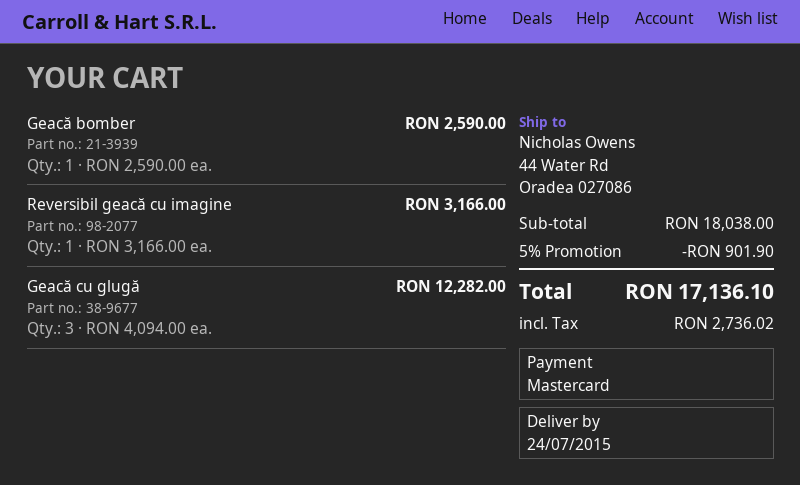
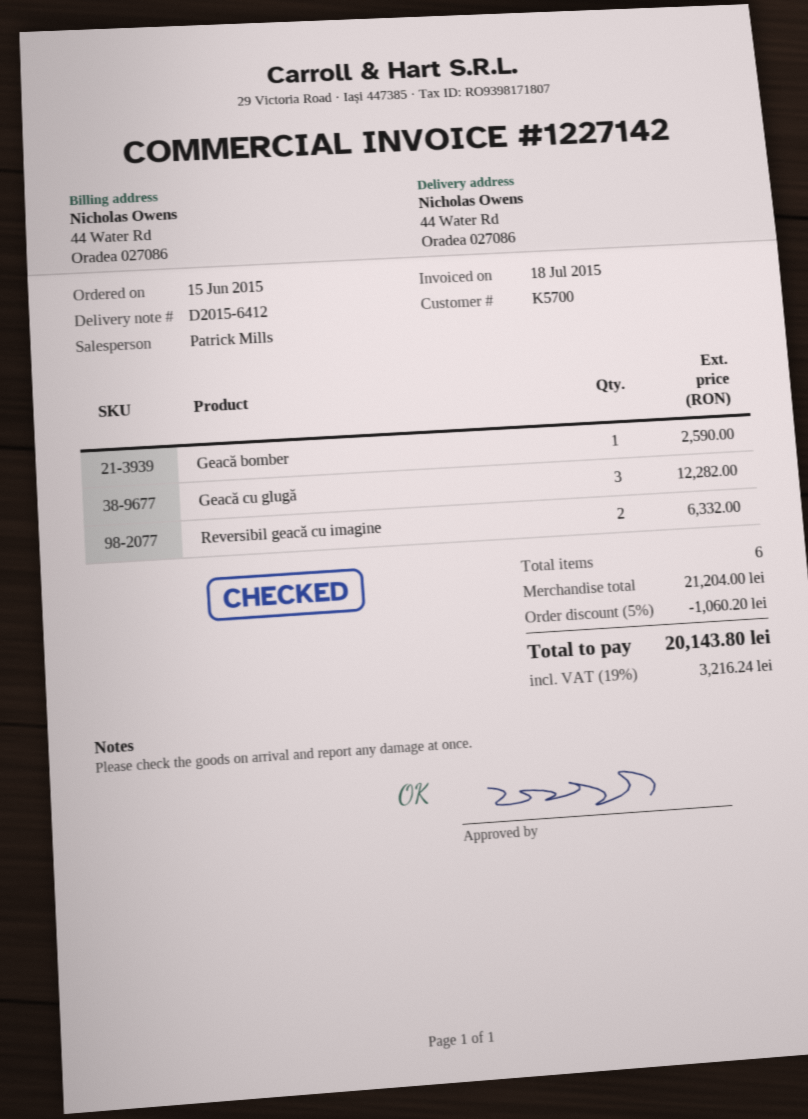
Reversibil geacă cu imagine: 1 for 3166.00 -> 2 for 6332.00
subtotal: 18038.00 -> 21204.00
discount: 5% = 901.90 -> 5% = 1060.20
tax: 2736.02 -> 3216.24
total: 17136.10 -> 20143.80

